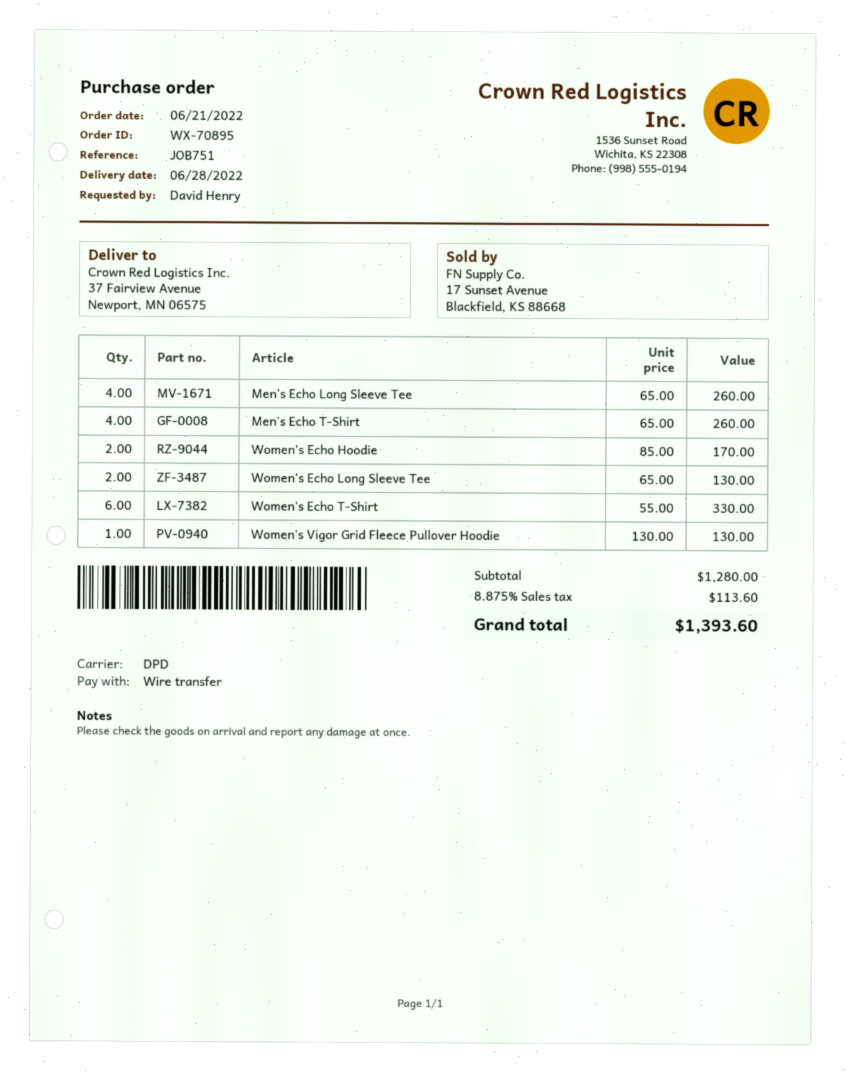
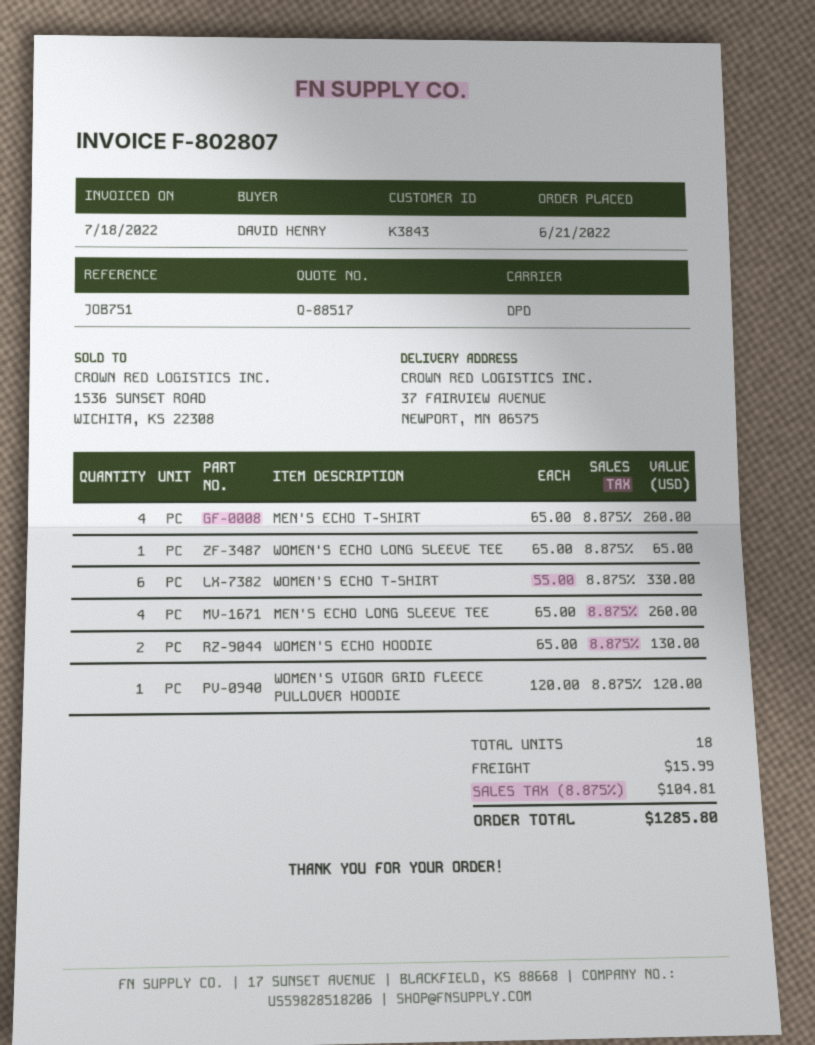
Women's Echo Hoodie: 2 x 85.00 = 170.00 -> 2 x 65.00 = 130.00
Women's Echo Long Sleeve Tee: 2 x 65.00 = 130.00 -> 1 x 65.00 = 65.00
Women's Vigor Grid Fleece Pullover Hoodie: 1 x 130.00 = 130.00 -> 1 x 120.00 = 120.00
shipping: none -> 15.99
tax: 8.875% = 113.60 -> 8.875% = 104.81
total: 1393.60 -> 1285.80

